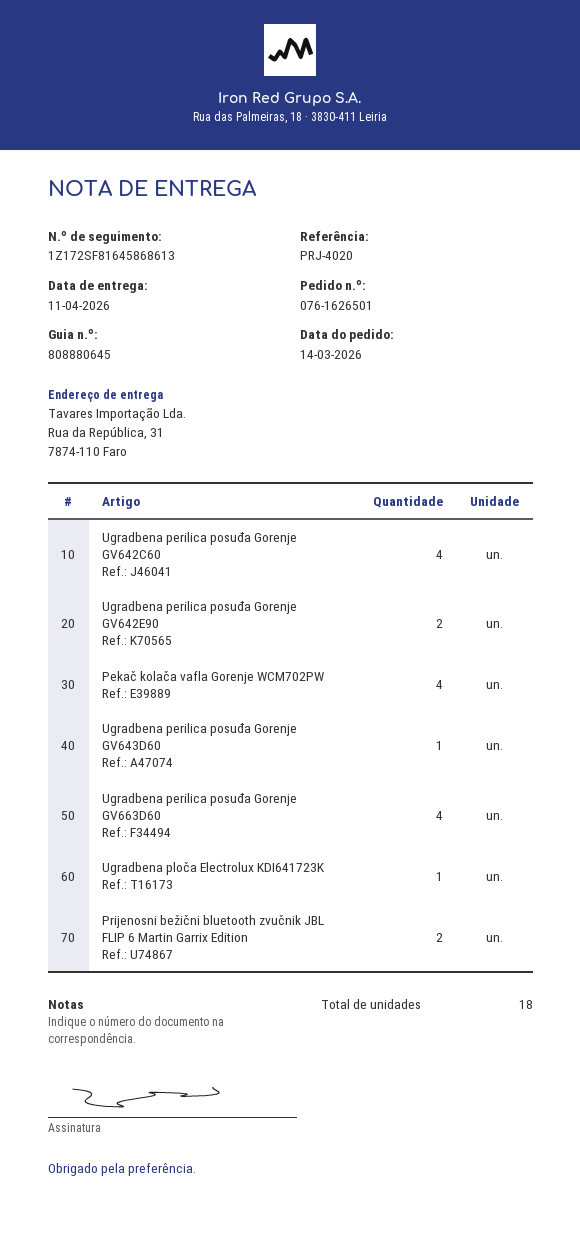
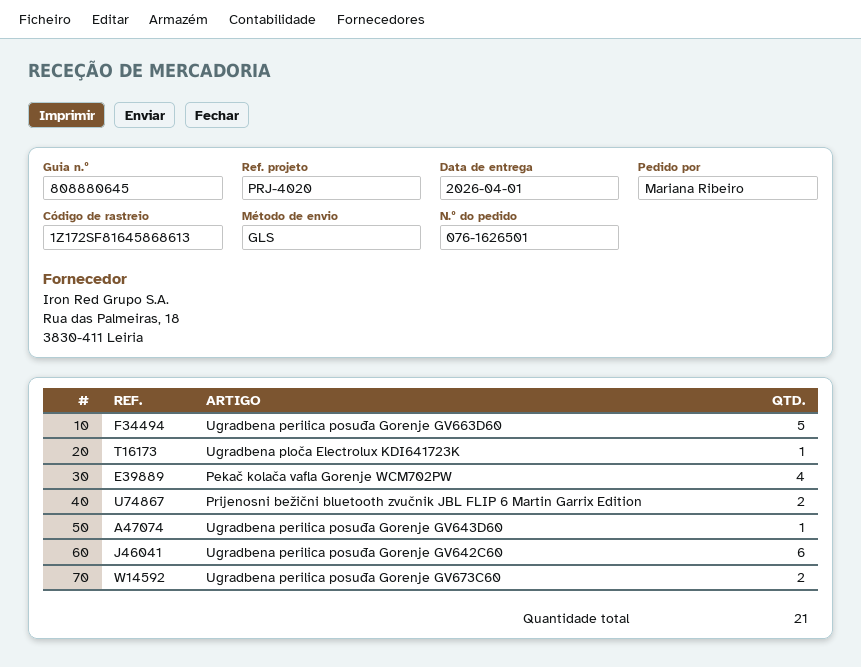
delivery date: 2026-04-11 -> 2026-04-01
Ugradbena perilica posuđa Gorenje GV642C60: 4 -> 6
Ugradbena perilica posuđa Gorenje GV642E90: 2 -> none
Ugradbena perilica posuđa Gorenje GV663D60: 4 -> 5
Ugradbena perilica posuđa Gorenje GV673C60: none -> 2
total quantity: 18 -> 21

